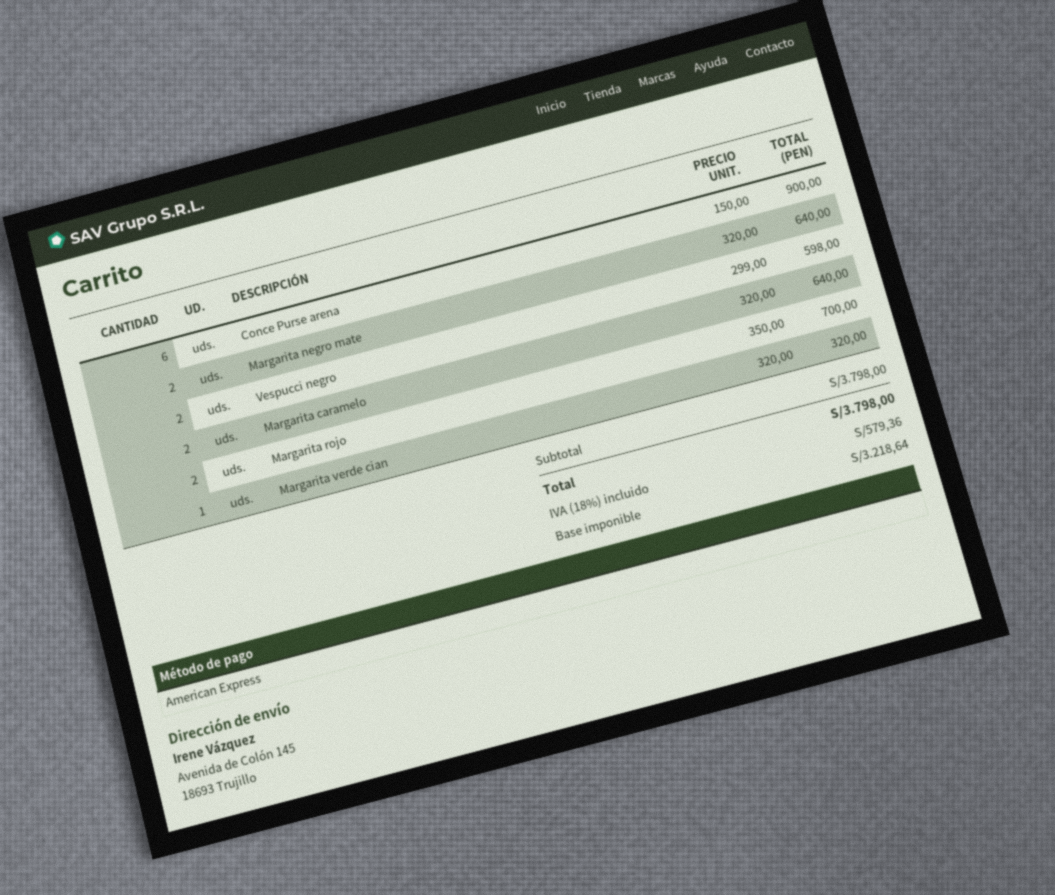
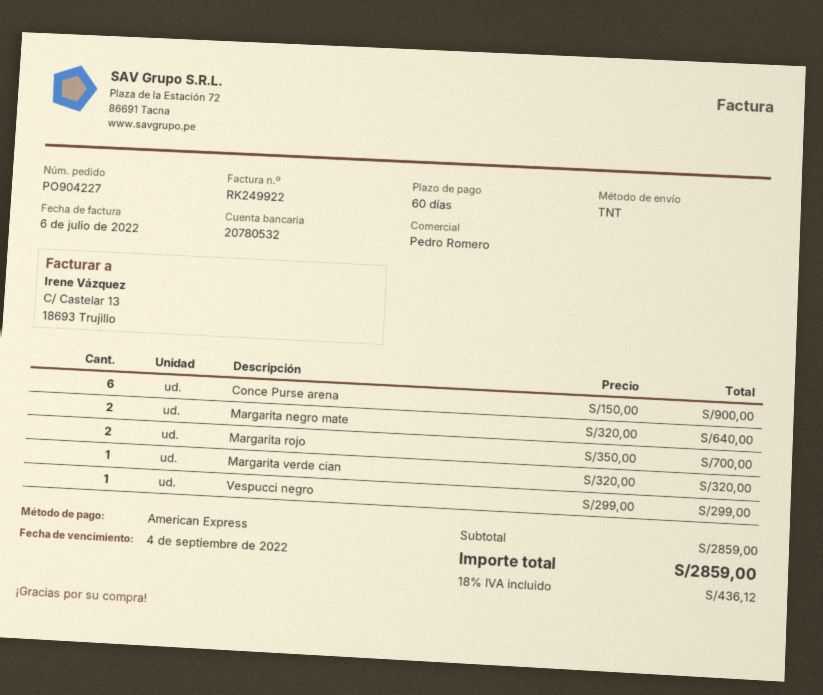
Vespucci negro: 2 x 299.00 = 598.00 -> 1 x 299.00 = 299.00
Margarita caramelo: 2 x 320.00 = 640.00 -> none
subtotal: 3798.00 -> 2859.00
tax: 18% = 579.36 -> 18% = 436.12
total: 3798.00 -> 2859.00

